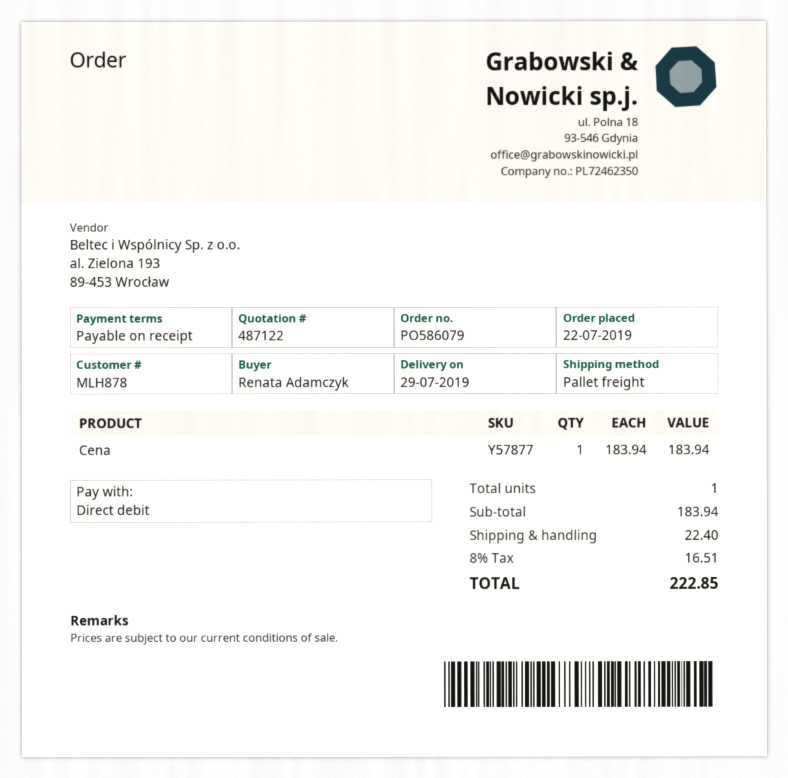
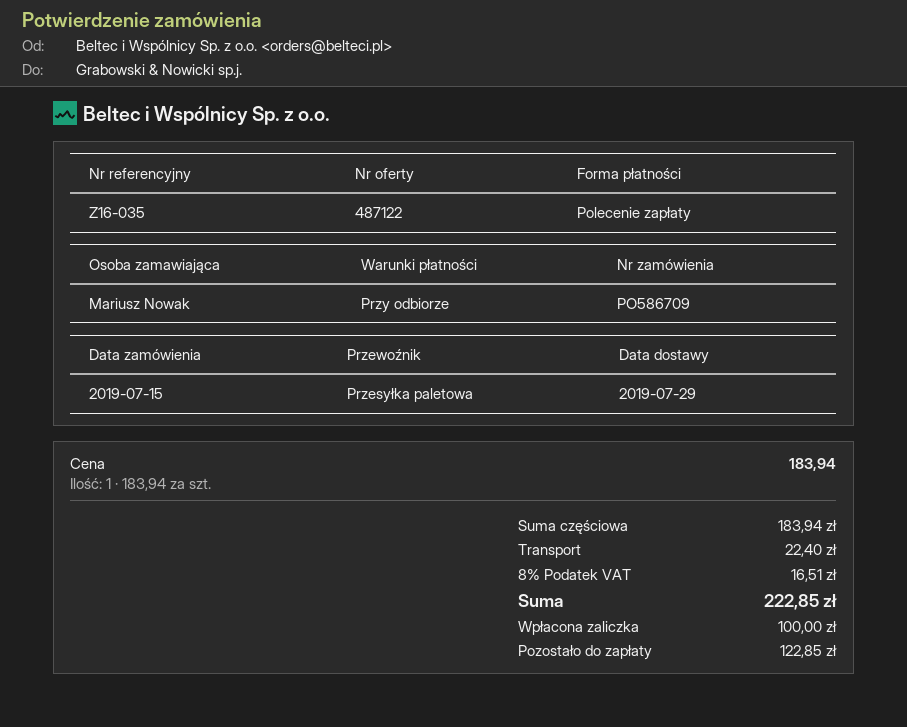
order number: PO586079 -> PO586709
order date: 2019-07-22 -> 2019-07-15
ordered by: Renata Adamczyk -> Mariusz Nowak

